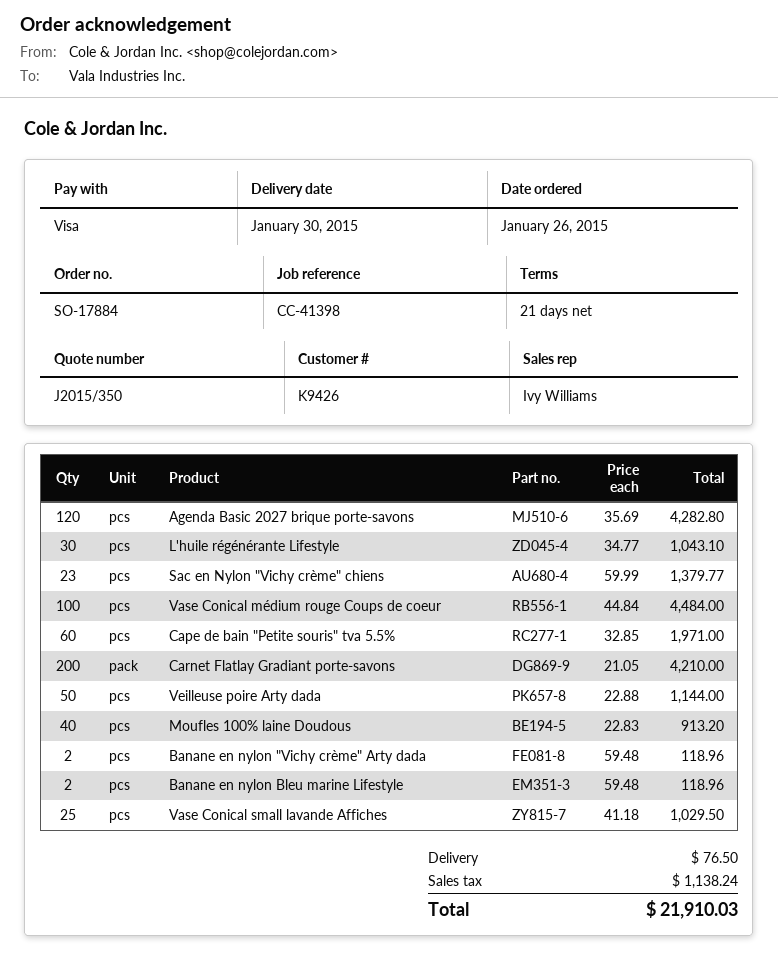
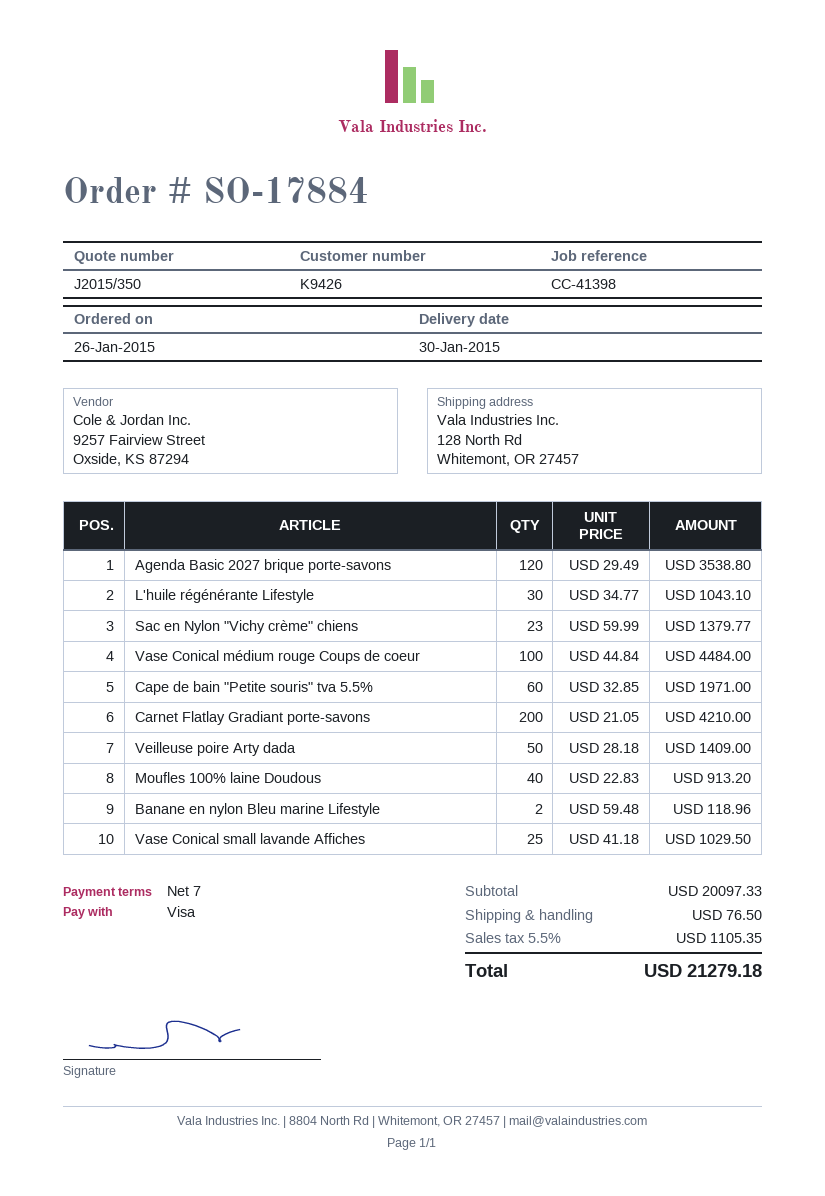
payment terms: 21 days -> 7 days
Agenda Basic 2027 brique porte-savons: 120 x 35.69 = 4282.80 -> 120 x 29.49 = 3538.80
Veilleuse poire Arty dada: 50 x 22.88 = 1144.00 -> 50 x 28.18 = 1409.00
Banane en nylon "Vichy crème" Arty dada: 2 x 59.48 = 118.96 -> none
tax: 1138.24 -> 1105.35
total: 21910.03 -> 21279.18

